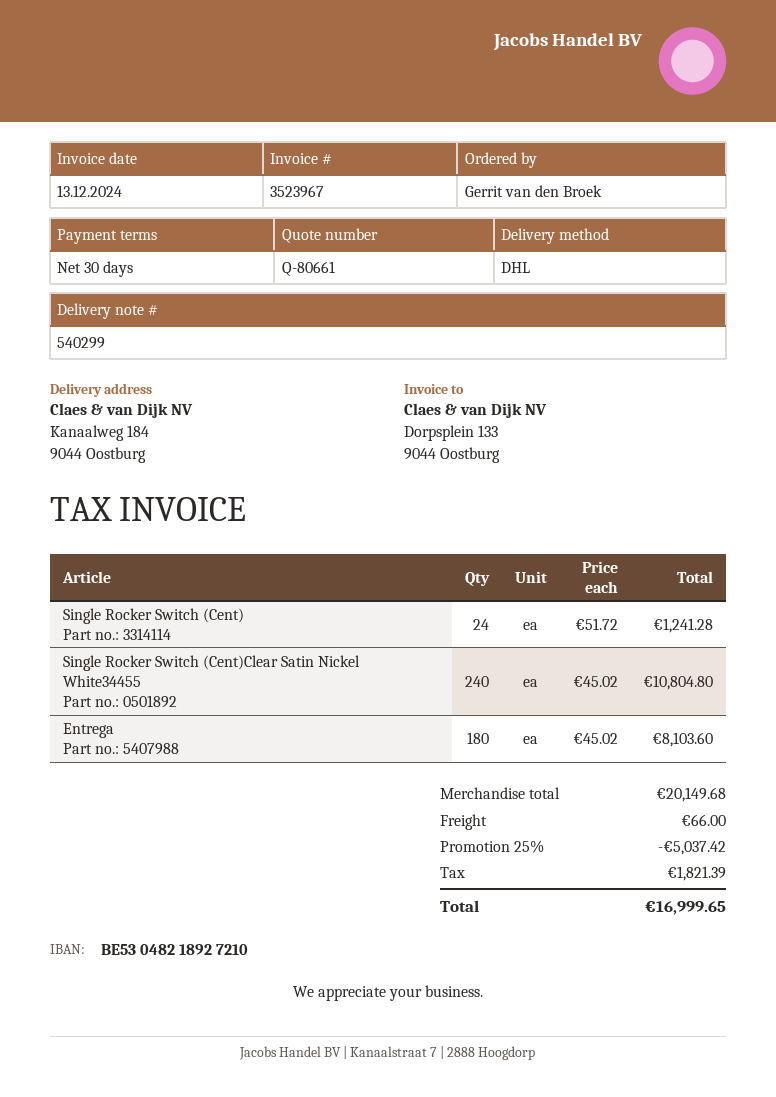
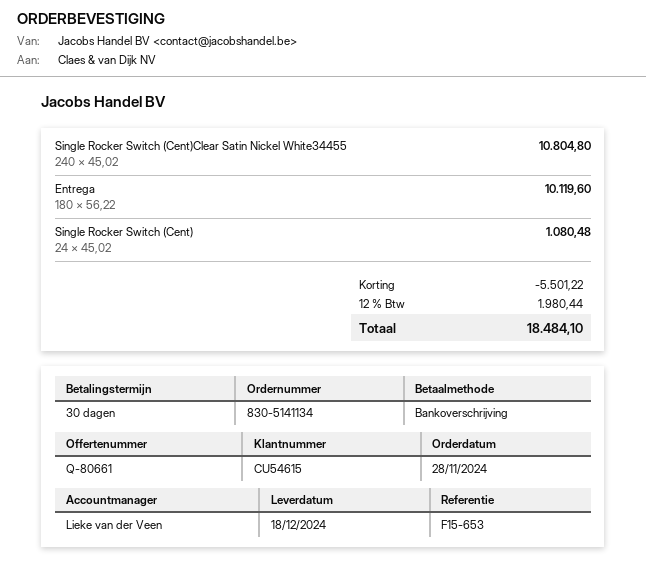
Single Rocker Switch (Cent): 24 x 51.72 = 1241.28 -> 24 x 45.02 = 1080.48
Entrega: 180 x 45.02 = 8103.60 -> 180 x 56.22 = 10119.60
discount: 5037.42 -> 5501.22
shipping: 66.00 -> none
tax: 1821.39 -> 1980.44
total: 16999.65 -> 18484.10

